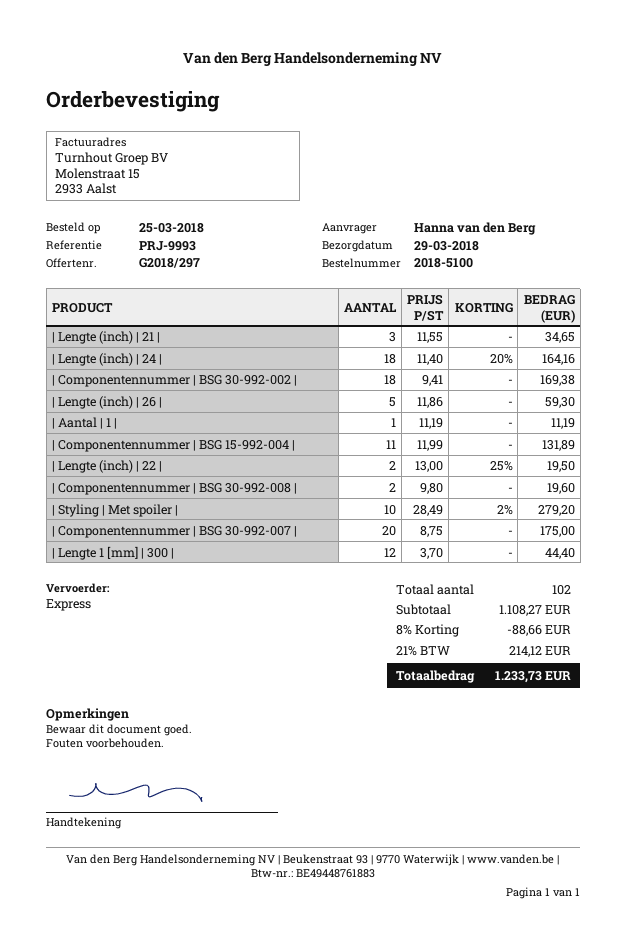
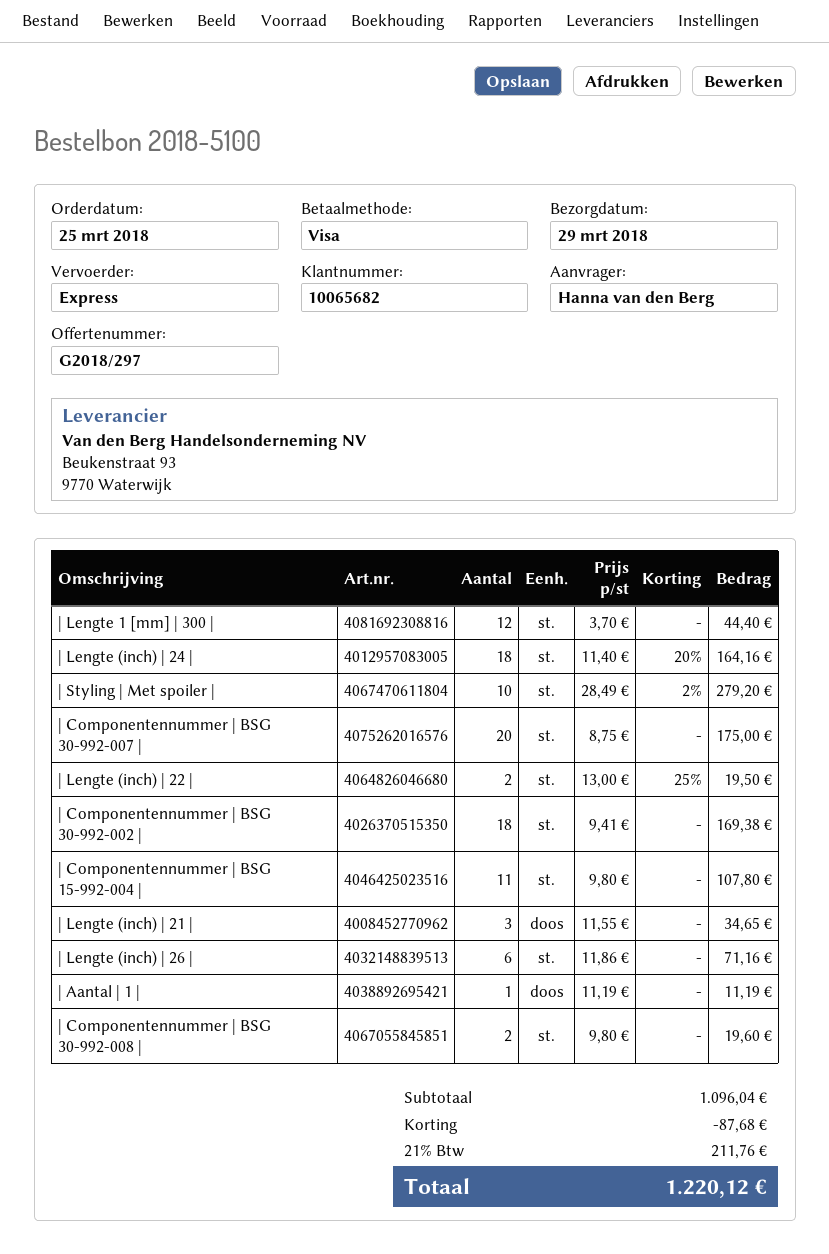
| Lengte (inch) | 26 |: 5 x 11.86 = 59.30 -> 6 x 11.86 = 71.16
| Componentennummer | BSG 15-992-004 |: 11 x 11.99 = 131.89 -> 11 x 9.80 = 107.80
subtotal: 1108.27 -> 1096.04
discount: 88.66 -> 87.68
tax: 21% = 214.12 -> 21% = 211.76
total: 1233.73 -> 1220.12

